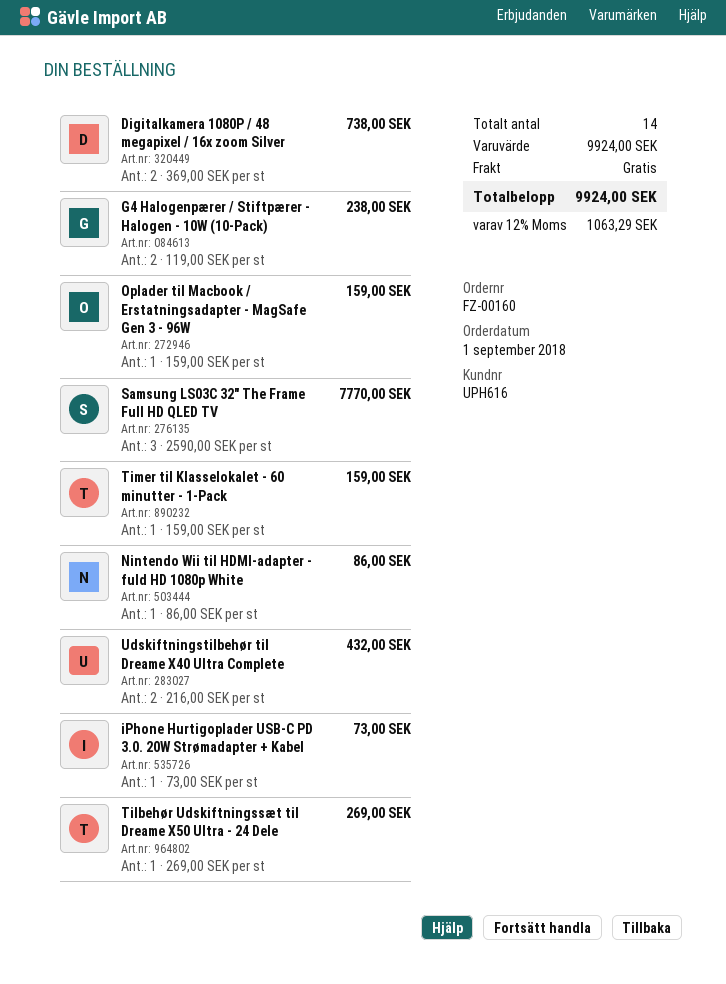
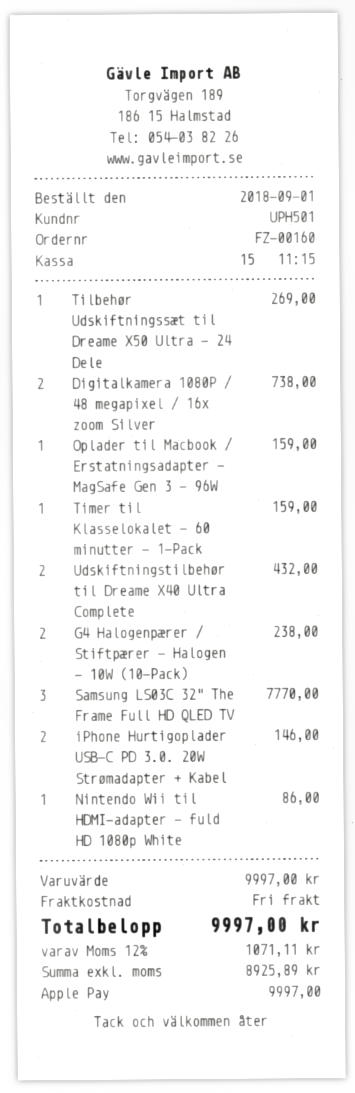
customer number: UPH616 -> UPH501
iPhone Hurtigoplader USB-C PD 3.0. 20W Strømadapter + Kabel: 1 for 73.00 -> 2 for 146.00
subtotal: 9924.00 -> 9997.00
tax: 12% = 1063.29 -> 12% = 1071.11
total: 9924.00 -> 9997.00

